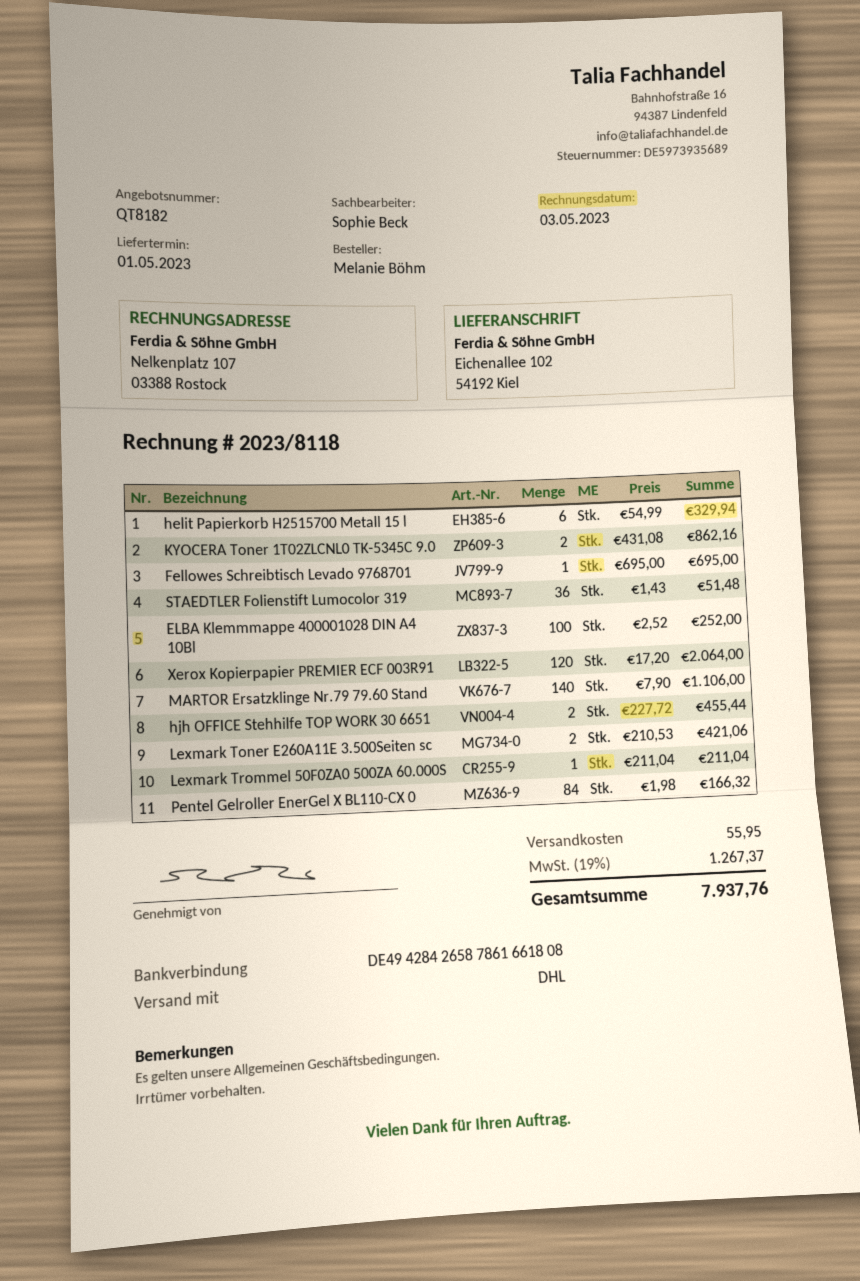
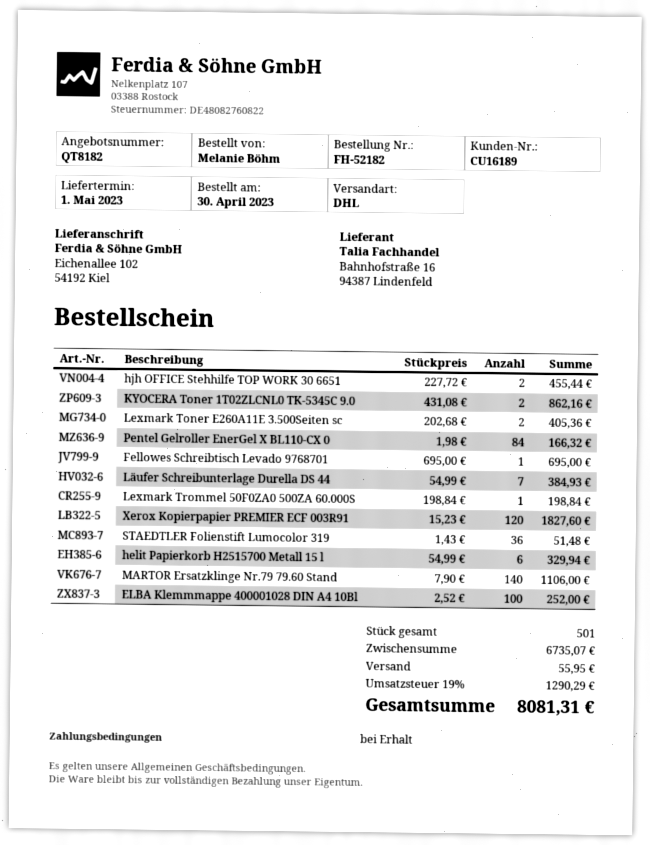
Xerox Kopierpapier PREMIER ECF 003R91: 120 x 17.20 = 2064.00 -> 120 x 15.23 = 1827.60
Lexmark Toner E260A11E 3.500Seiten sc: 2 x 210.53 = 421.06 -> 2 x 202.68 = 405.36
Lexmark Trommel 50F0ZA0 500ZA 60.000S: 1 x 211.04 = 211.04 -> 1 x 198.84 = 198.84
Läufer Schreibunterlage Durella DS 44: none -> 7 x 54.99 = 384.93
tax: 19% = 1267.37 -> 19% = 1290.29
total: 7937.76 -> 8081.31

